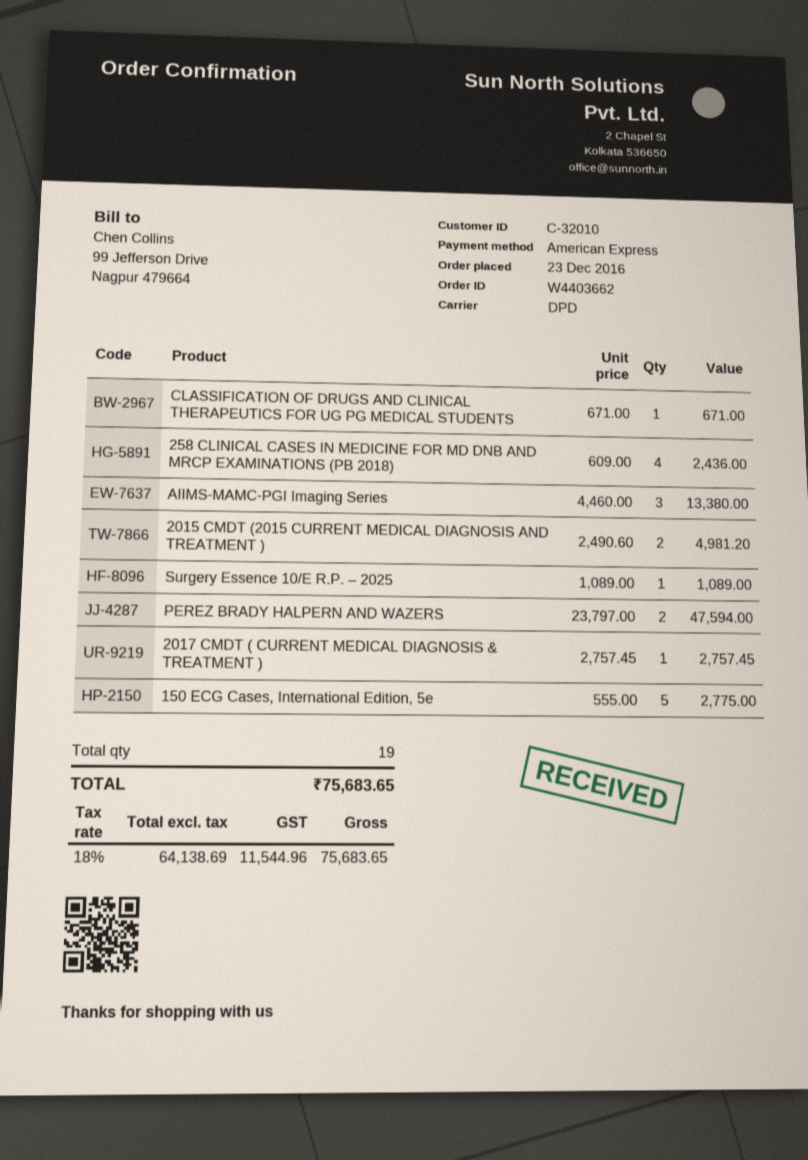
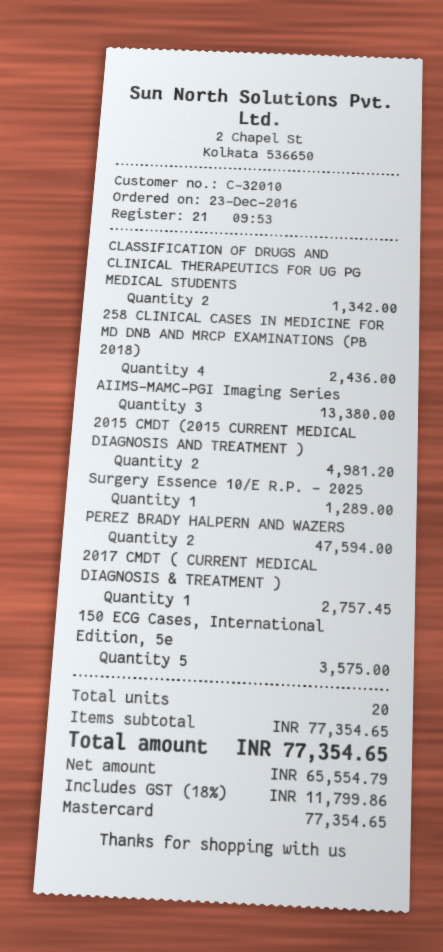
payment method: American Express -> Mastercard
CLASSIFICATION OF DRUGS AND CLINICAL THERAPEUTICS FOR UG PG MEDICAL STUDENTS: 1 for 671.00 -> 2 for 1342.00
Surgery Essence 10/E R.P. – 2025: 1 for 1089.00 -> 1 for 1289.00
150 ECG Cases, International Edition, 5e: 5 for 2775.00 -> 5 for 3575.00
total quantity: 19 -> 20
net: 64138.69 -> 65554.79
tax: 18% = 11544.96 -> 18% = 11799.86
total: 75683.65 -> 77354.65

